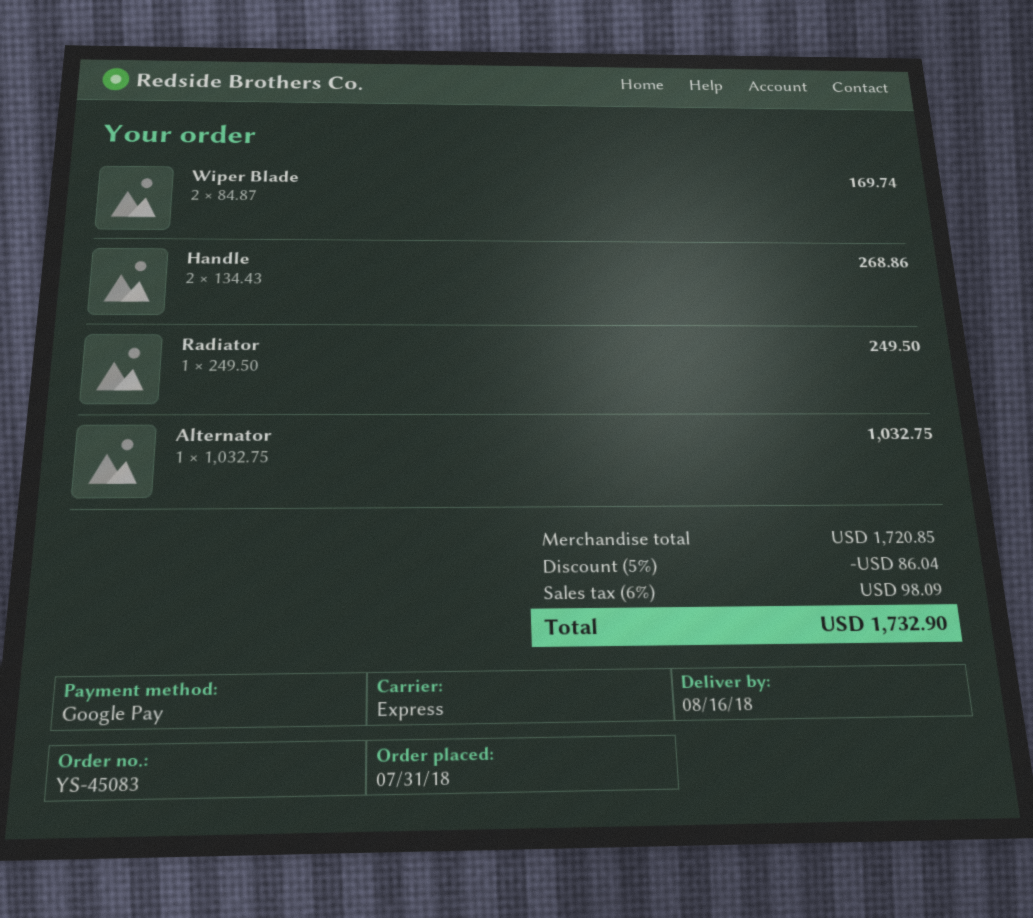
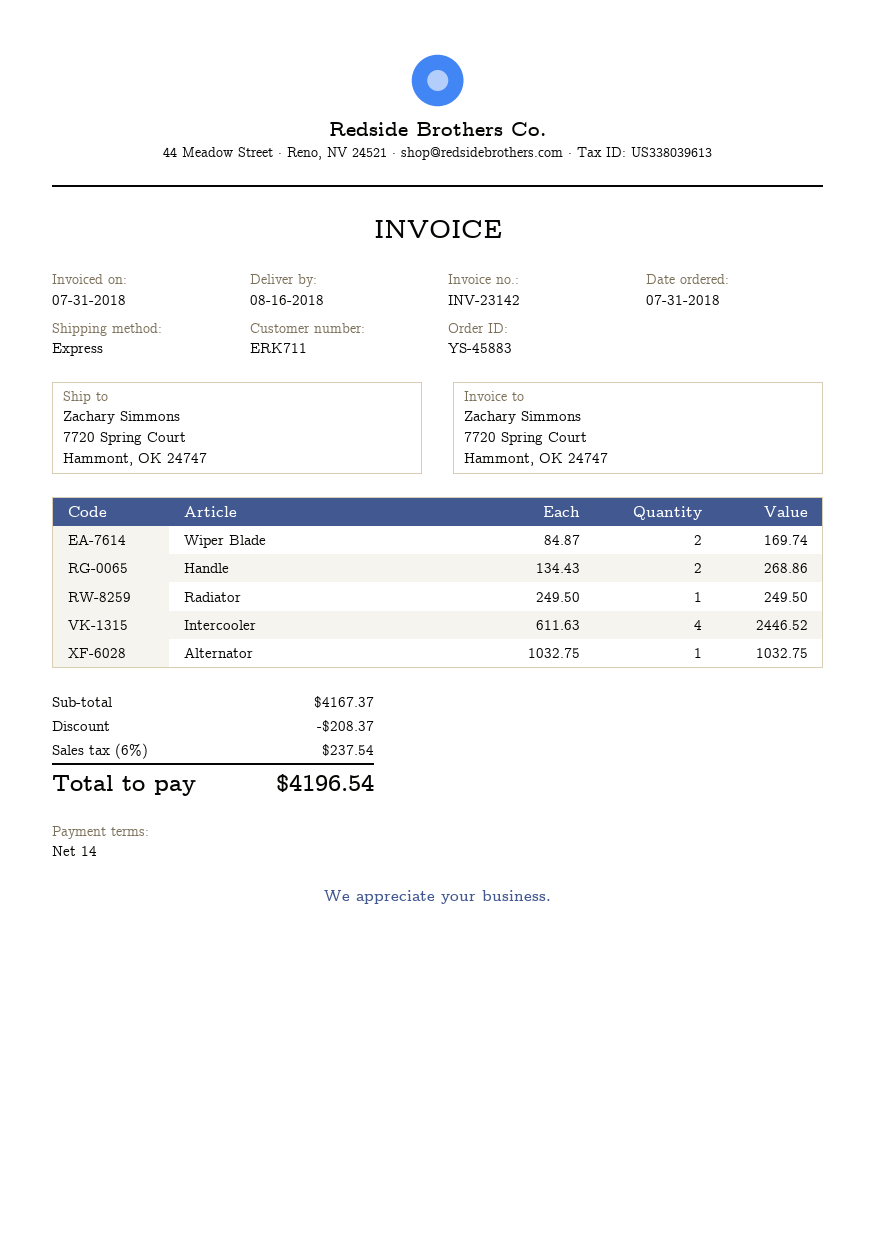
order number: YS-45083 -> YS-45883
Intercooler: none -> 4 x 611.63 = 2446.52
subtotal: 1720.85 -> 4167.37
discount: 86.04 -> 208.37
tax: 6% = 98.09 -> 6% = 237.54
total: 1732.90 -> 4196.54

